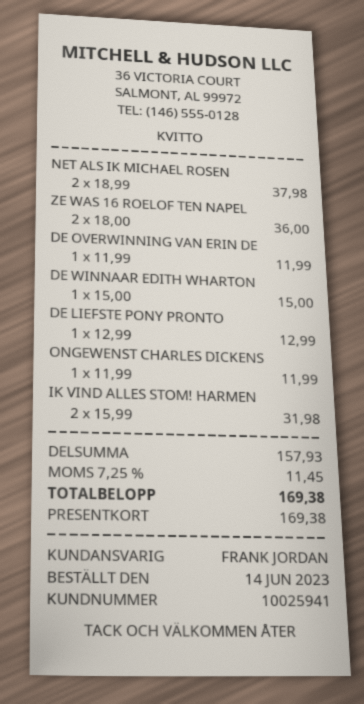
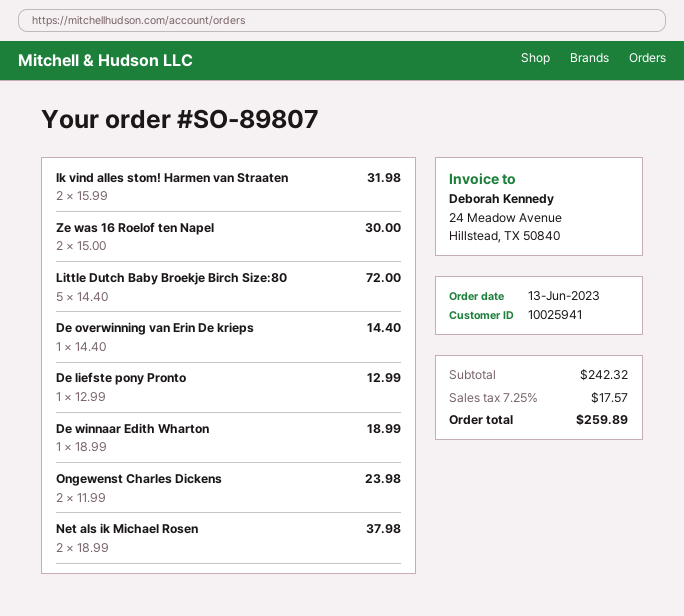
order date: 2023-06-14 -> 2023-06-13
ZE WAS 16 ROELOF TEN NAPEL: 2 x 18.00 = 36.00 -> 2 x 15.00 = 30.00
DE OVERWINNING VAN ERIN DE: 1 x 11.99 = 11.99 -> 1 x 14.40 = 14.40
DE WINNAAR EDITH WHARTON: 1 x 15.00 = 15.00 -> 1 x 18.99 = 18.99
ONGEWENST CHARLES DICKENS: 1 x 11.99 = 11.99 -> 2 x 11.99 = 23.98
Little Dutch Baby Broekje Birch Size:80: none -> 5 x 14.40 = 72.00
subtotal: 157.93 -> 242.32
tax: 7.25% = 11.45 -> 7.25% = 17.57
total: 169.38 -> 259.89

